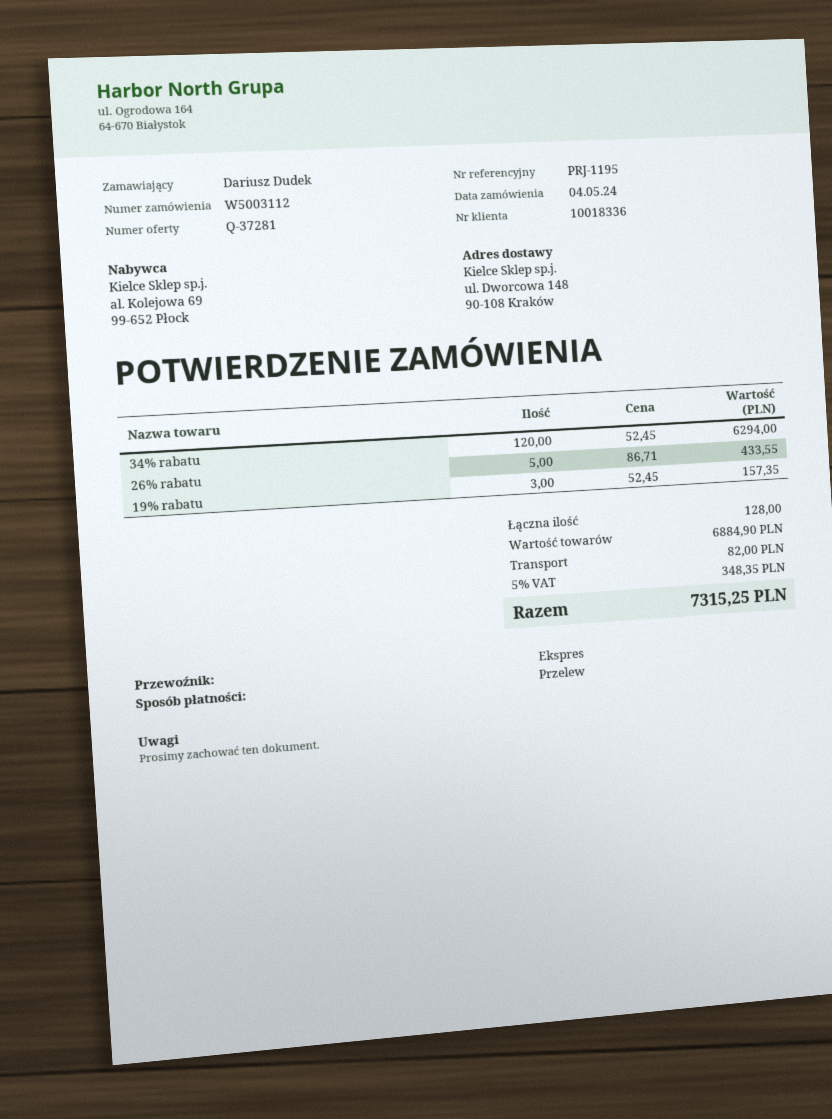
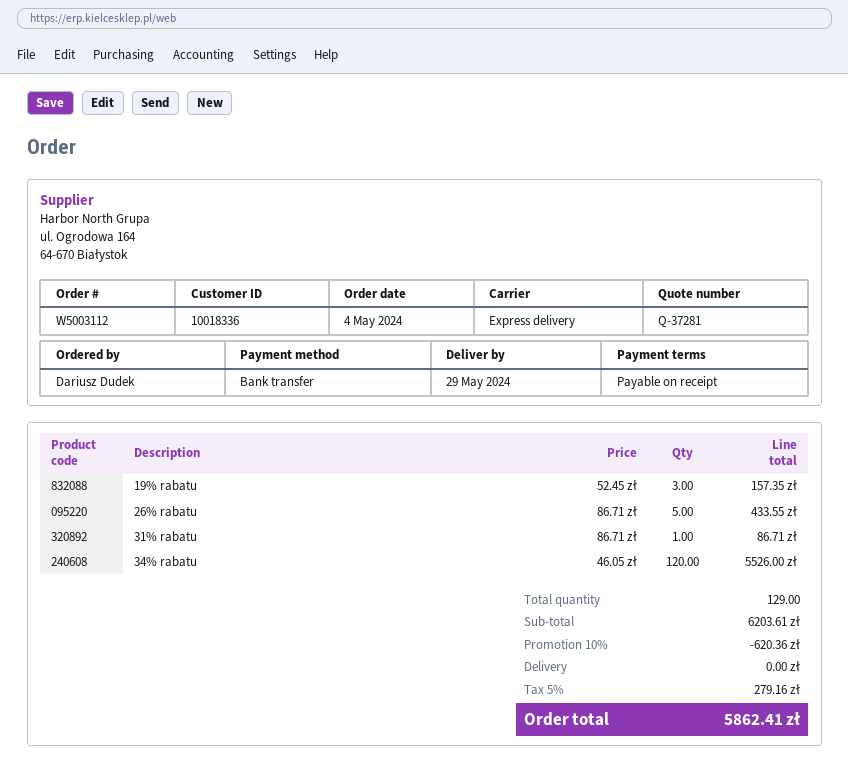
34% rabatu: 120 x 52.45 = 6294.00 -> 120 x 46.05 = 5526.00
31% rabatu: none -> 1 x 86.71 = 86.71
total quantity: 128 -> 129
subtotal: 6884.90 -> 6203.61
discount: none -> 10% = 620.36
shipping: 82.00 -> 0.00
tax: 5% = 348.35 -> 5% = 279.16
total: 7315.25 -> 5862.41

